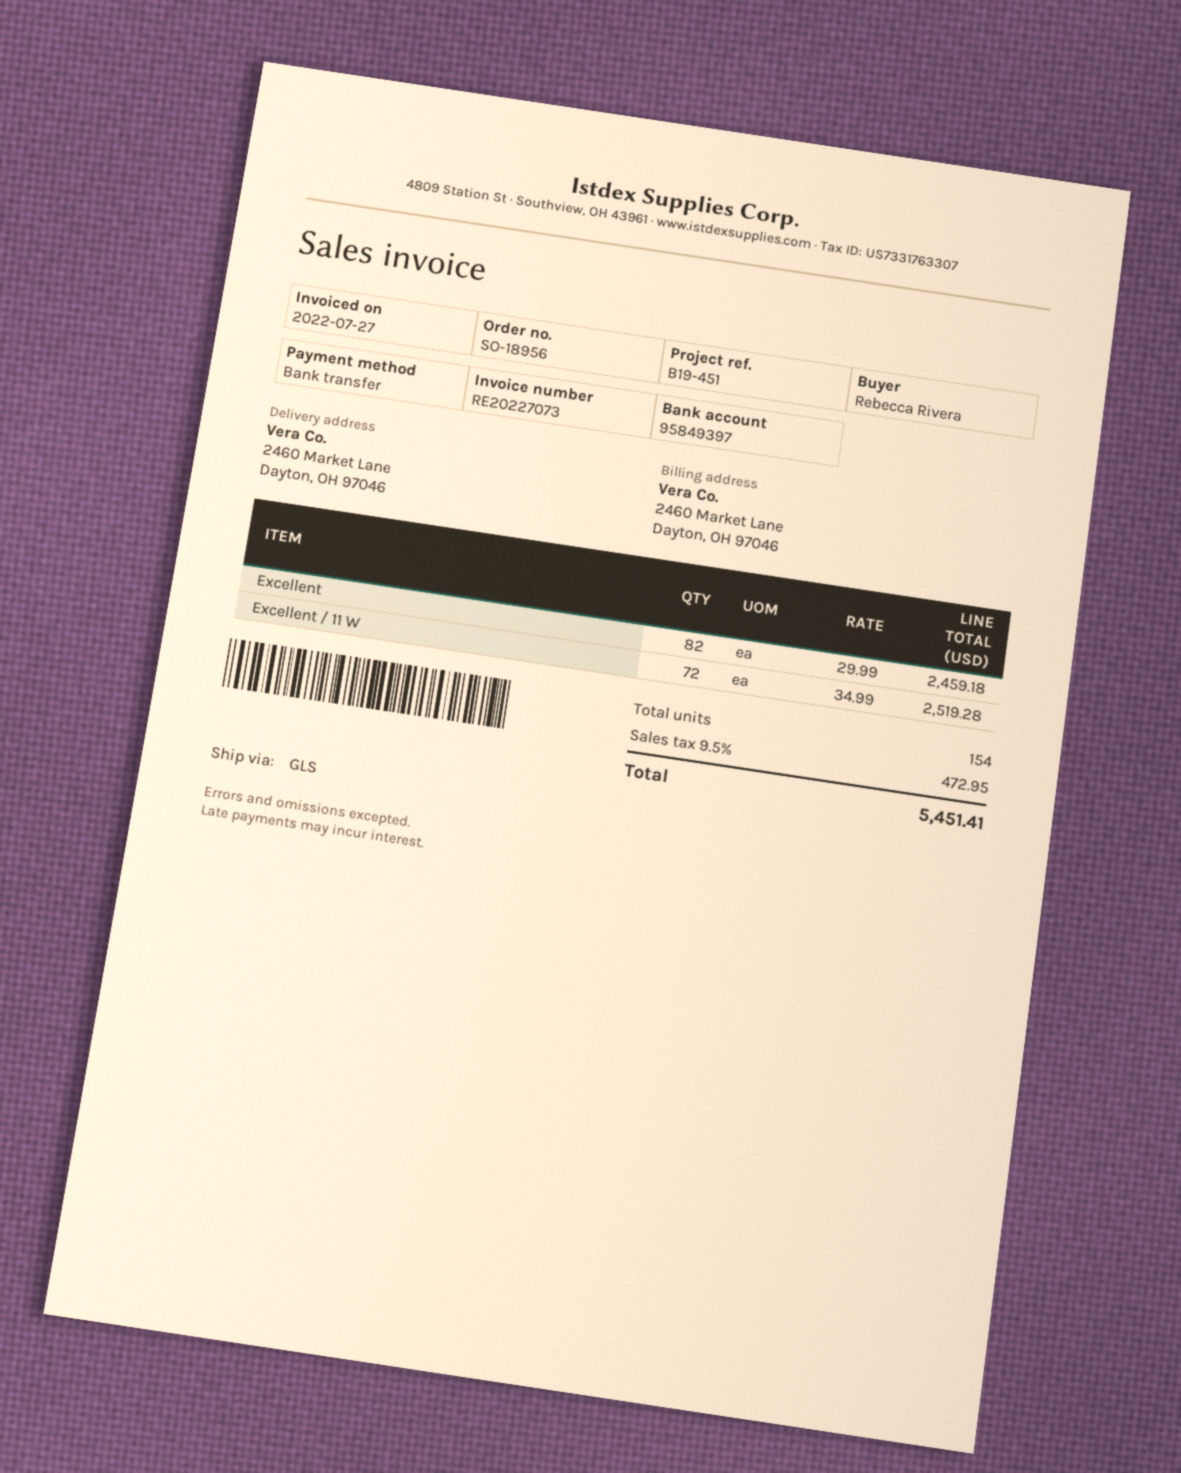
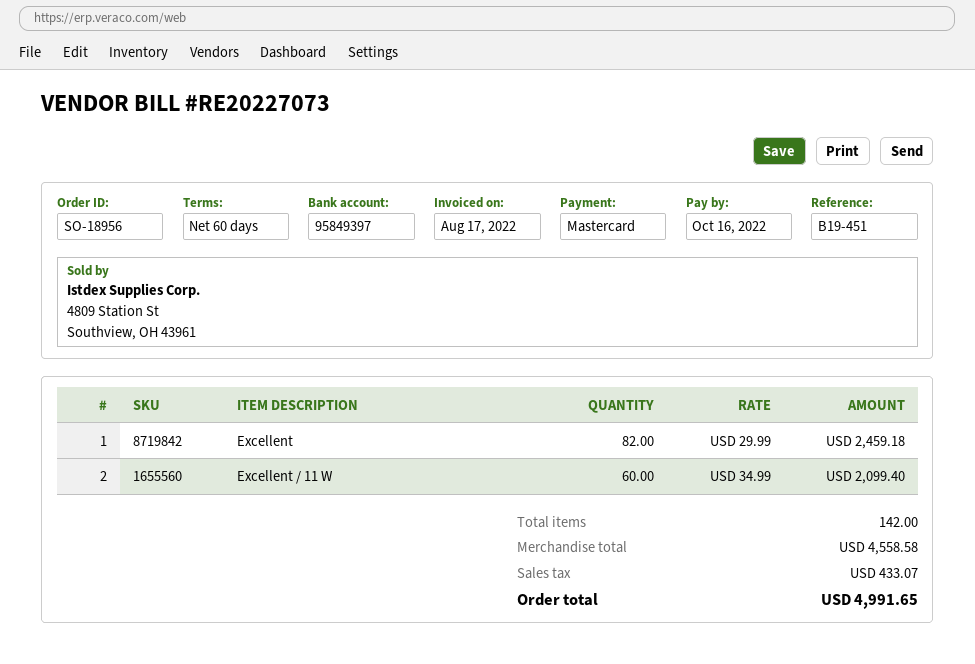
invoice date: 2022-07-27 -> 2022-08-17
payment method: bank transfer -> Mastercard
Excellent / 11 W: 72 x 34.99 = 2519.28 -> 60 x 34.99 = 2099.40
total quantity: 154 -> 142
tax: 472.95 -> 433.07
total: 5451.41 -> 4991.65

